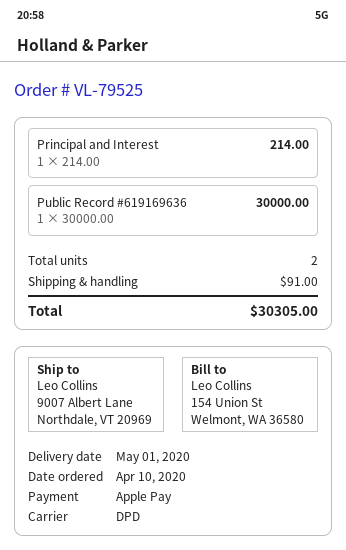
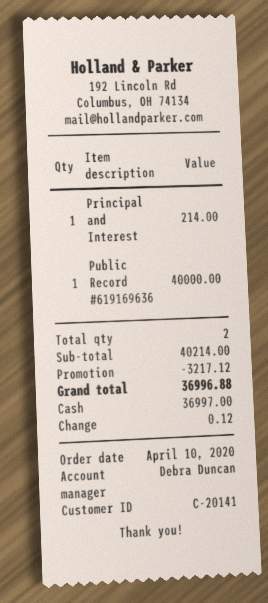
payment method: Apple Pay -> cash
Public Record #619169636: 1 for 30000.00 -> 1 for 40000.00
discount: none -> 3217.12
shipping: 91.00 -> none
total: 30305.00 -> 36996.88

